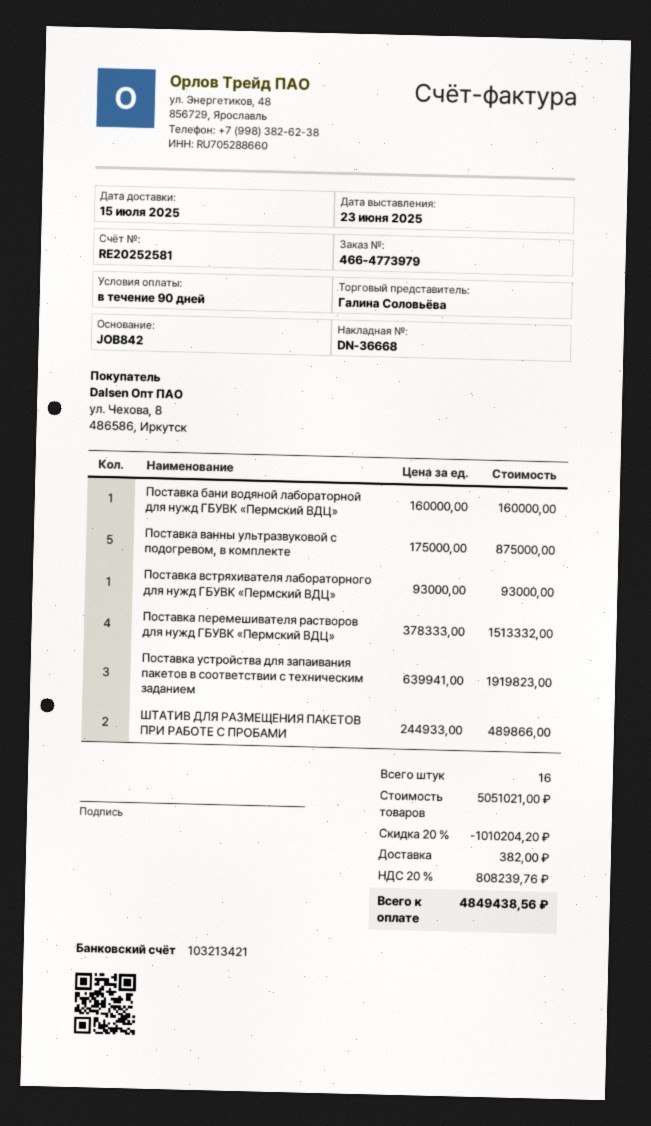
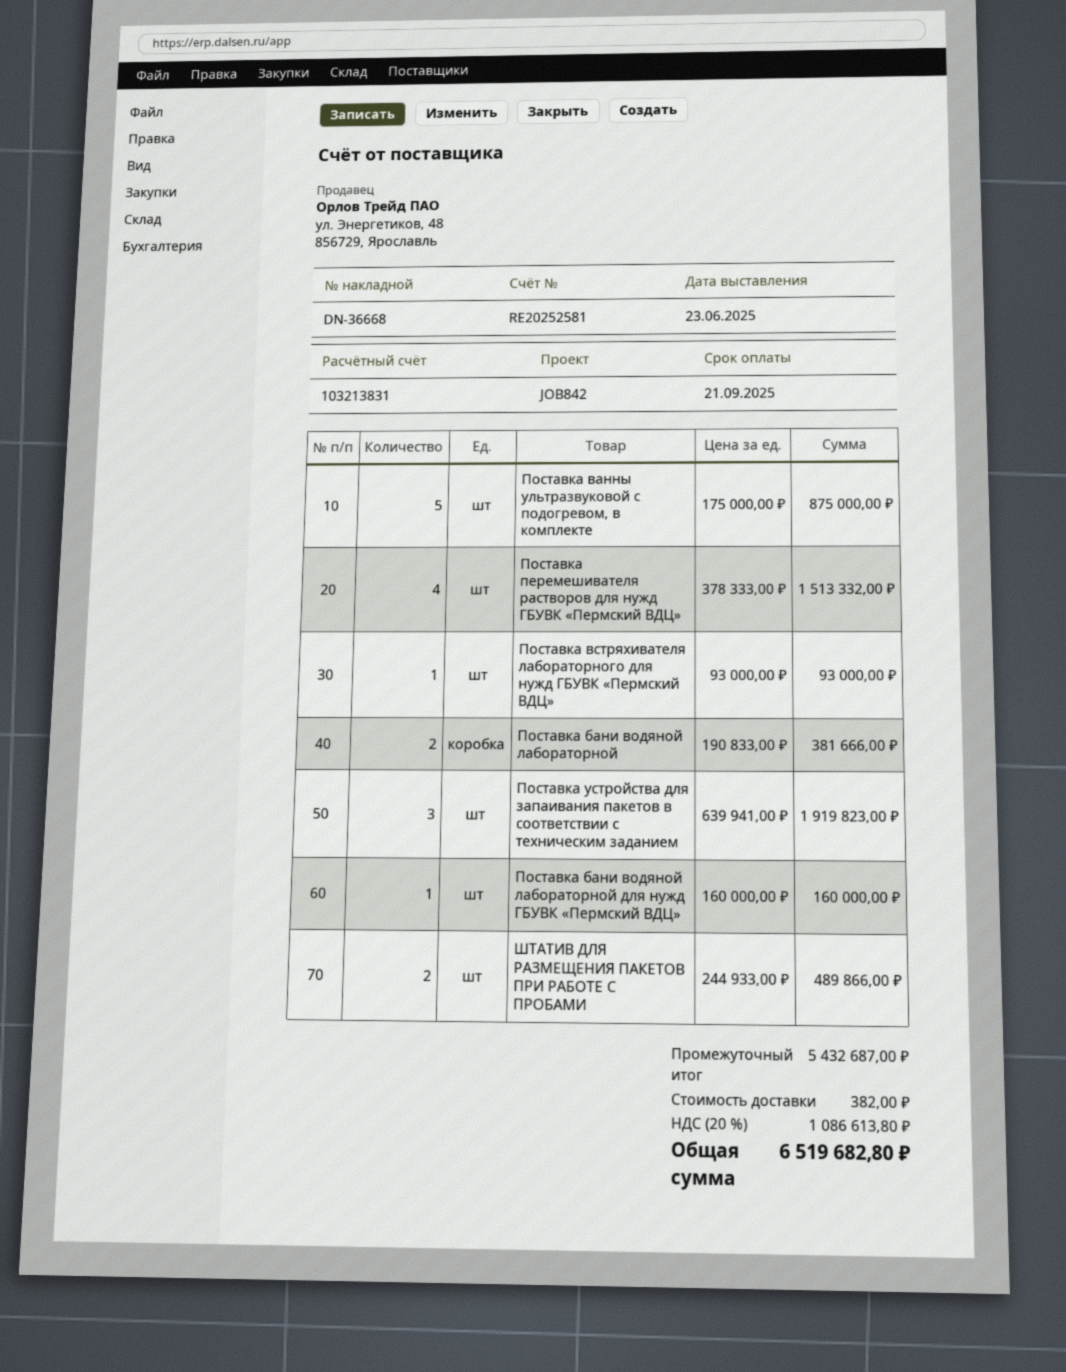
bank account: 103213421 -> 103213831
Поставка бани водяной лабораторной: none -> 2 x 190833.00 = 381666.00
subtotal: 5051021.00 -> 5432687.00
discount: 20% = 1010204.20 -> none
tax: 20% = 808239.76 -> 20% = 1086613.80
total: 4849438.56 -> 6519682.80

